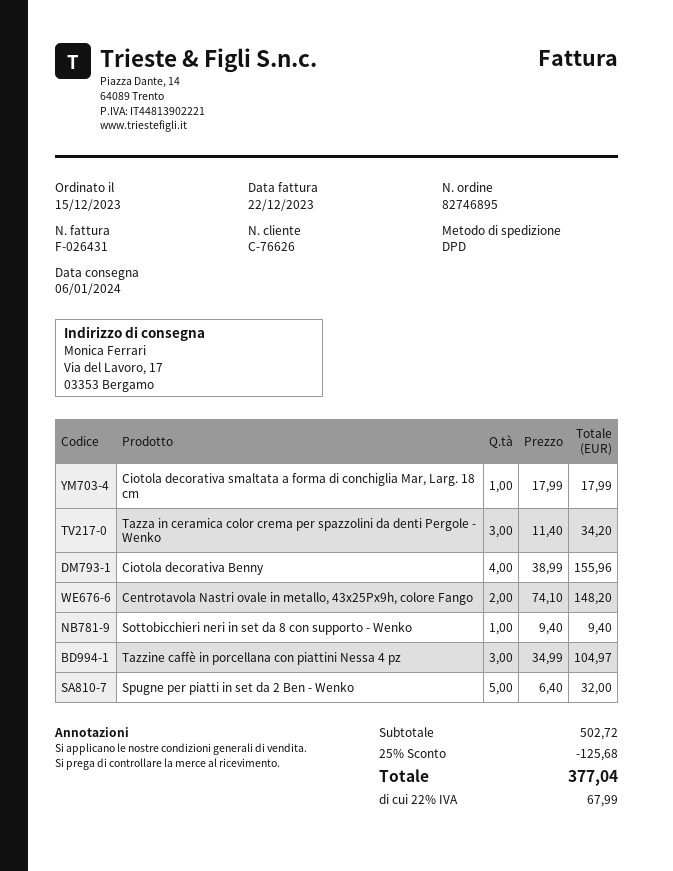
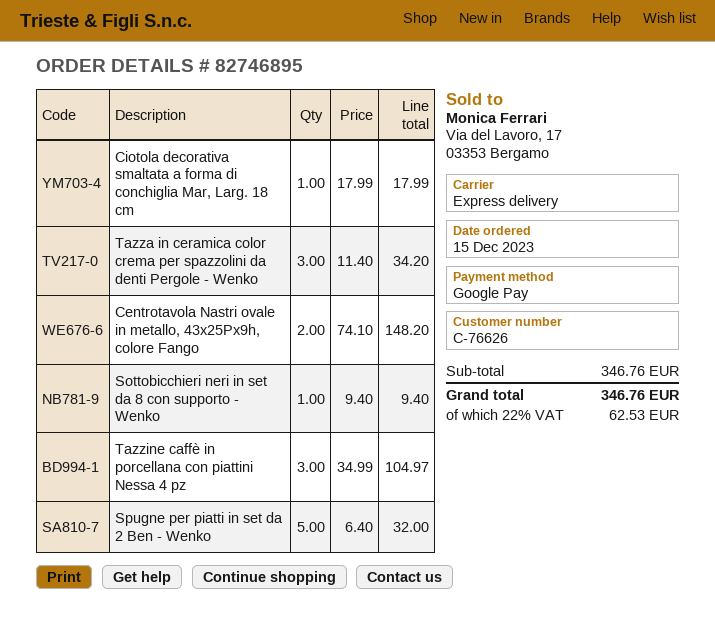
shipping method: DPD -> express
Ciotola decorativa Benny: 4 x 38.99 = 155.96 -> none
subtotal: 502.72 -> 346.76
discount: 25% = 125.68 -> none
tax: 22% = 67.99 -> 22% = 62.53
total: 377.04 -> 346.76

